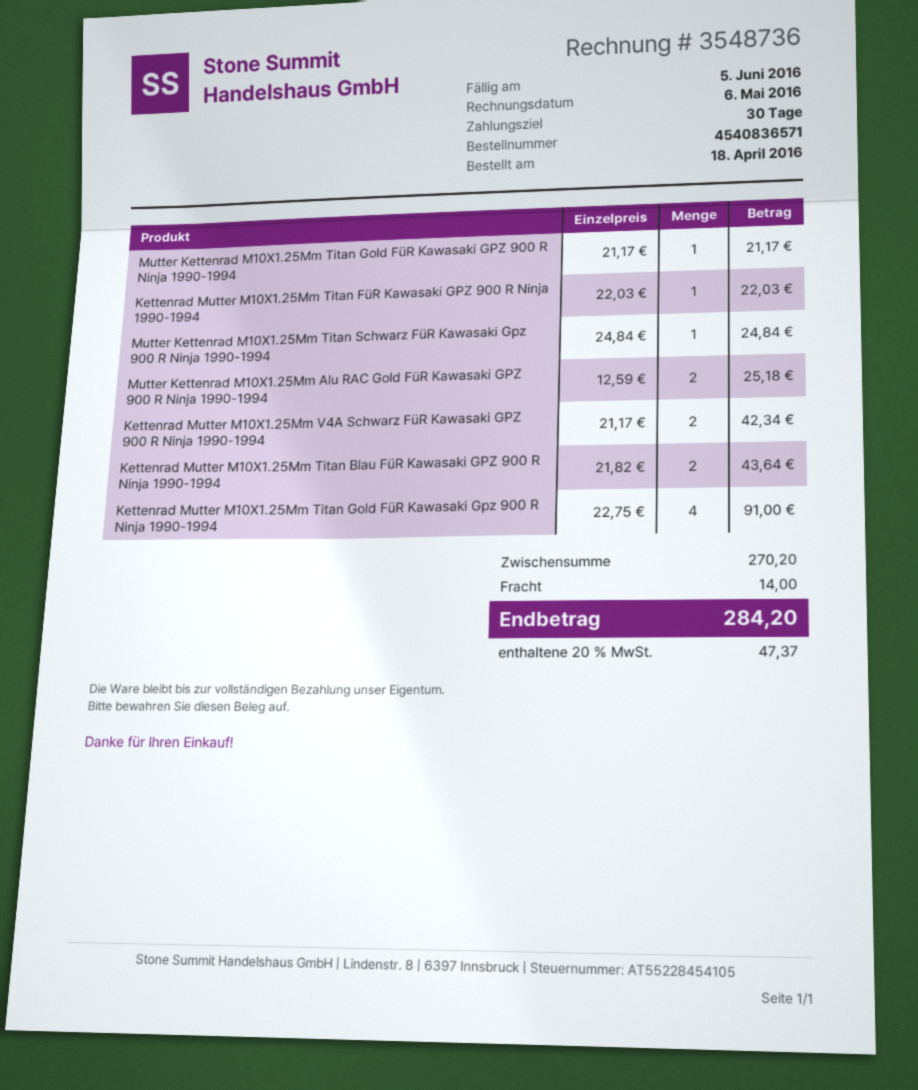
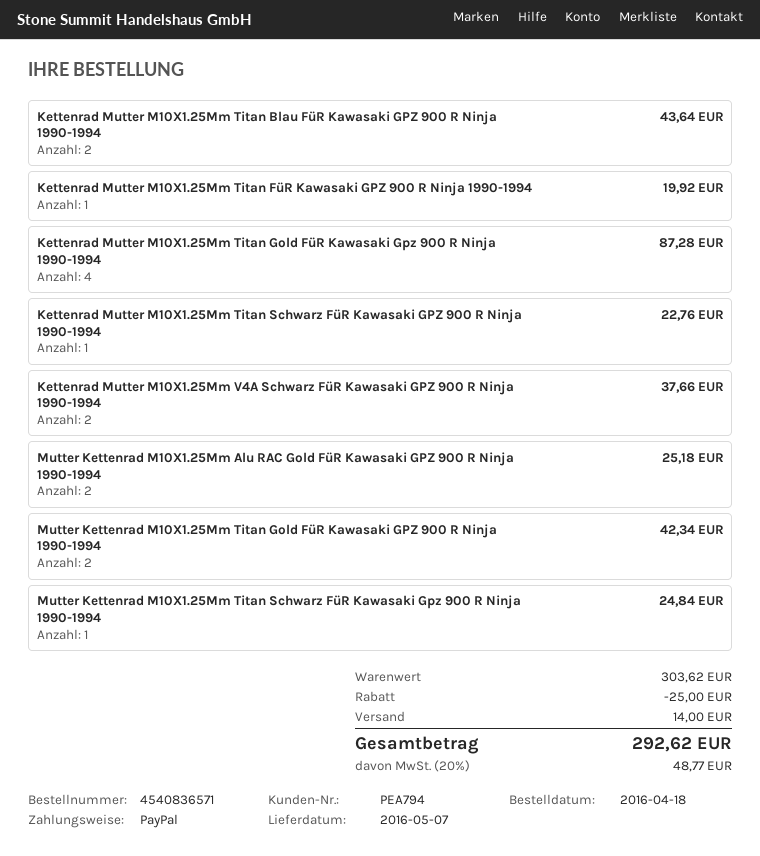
Mutter Kettenrad M10X1.25Mm Titan Gold FüR Kawasaki GPZ 900 R Ninja 1990-1994: 1 for 21.17 -> 2 for 42.34
Kettenrad Mutter M10X1.25Mm Titan FüR Kawasaki GPZ 900 R Ninja 1990-1994: 1 for 22.03 -> 1 for 19.92
Kettenrad Mutter M10X1.25Mm V4A Schwarz FüR Kawasaki GPZ 900 R Ninja 1990-1994: 2 for 42.34 -> 2 for 37.66
Kettenrad Mutter M10X1.25Mm Titan Gold FüR Kawasaki Gpz 900 R Ninja 1990-1994: 4 for 91.00 -> 4 for 87.28
Kettenrad Mutter M10X1.25Mm Titan Schwarz FüR Kawasaki GPZ 900 R Ninja 1990-1994: none -> 1 for 22.76
subtotal: 270.20 -> 303.62
discount: none -> 25.00
tax: 20% = 47.37 -> 20% = 48.77
total: 284.20 -> 292.62

